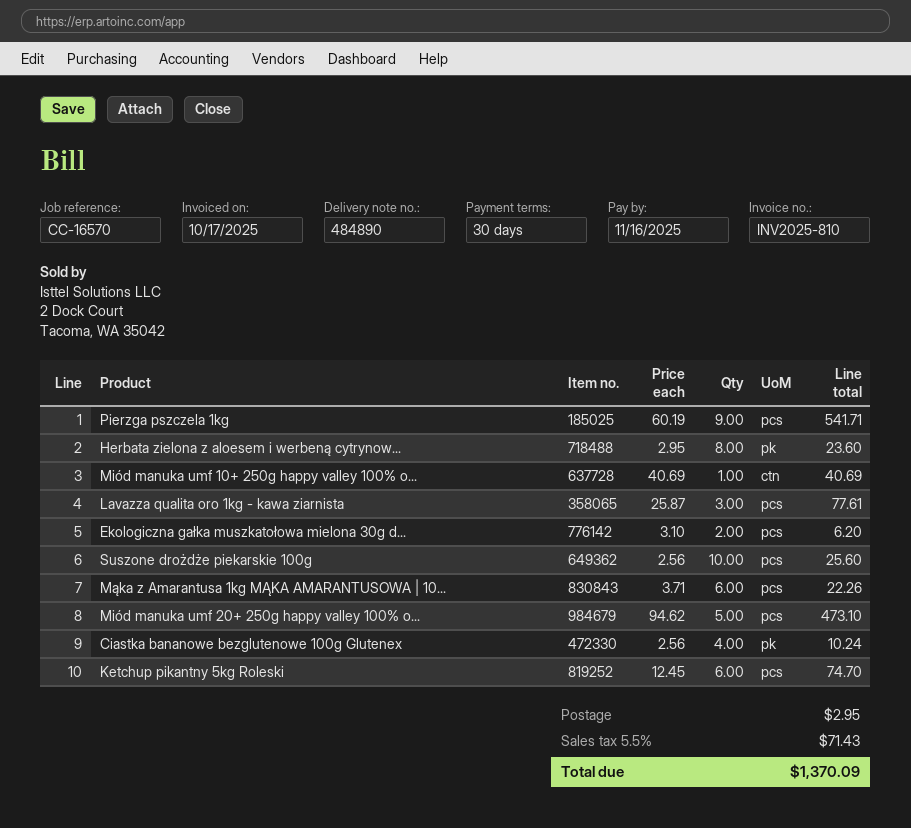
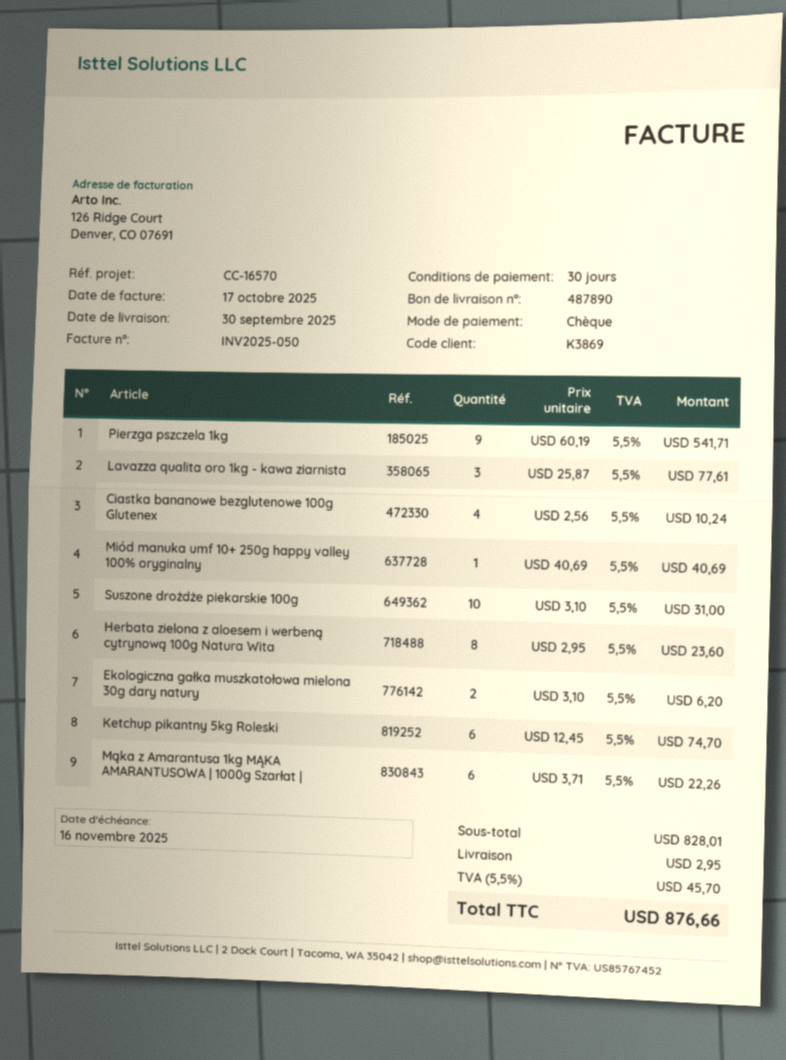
delivery note number: 484890 -> 487890
invoice number: INV2025-810 -> INV2025-050
Suszone drożdże piekarskie 100g: 10 x 2.56 = 25.60 -> 10 x 3.10 = 31.00
Miód manuka umf 20+ 250g happy valley 100% o...: 5 x 94.62 = 473.10 -> none
tax: 5.5% = 71.43 -> 5.5% = 45.70
total: 1370.09 -> 876.66

